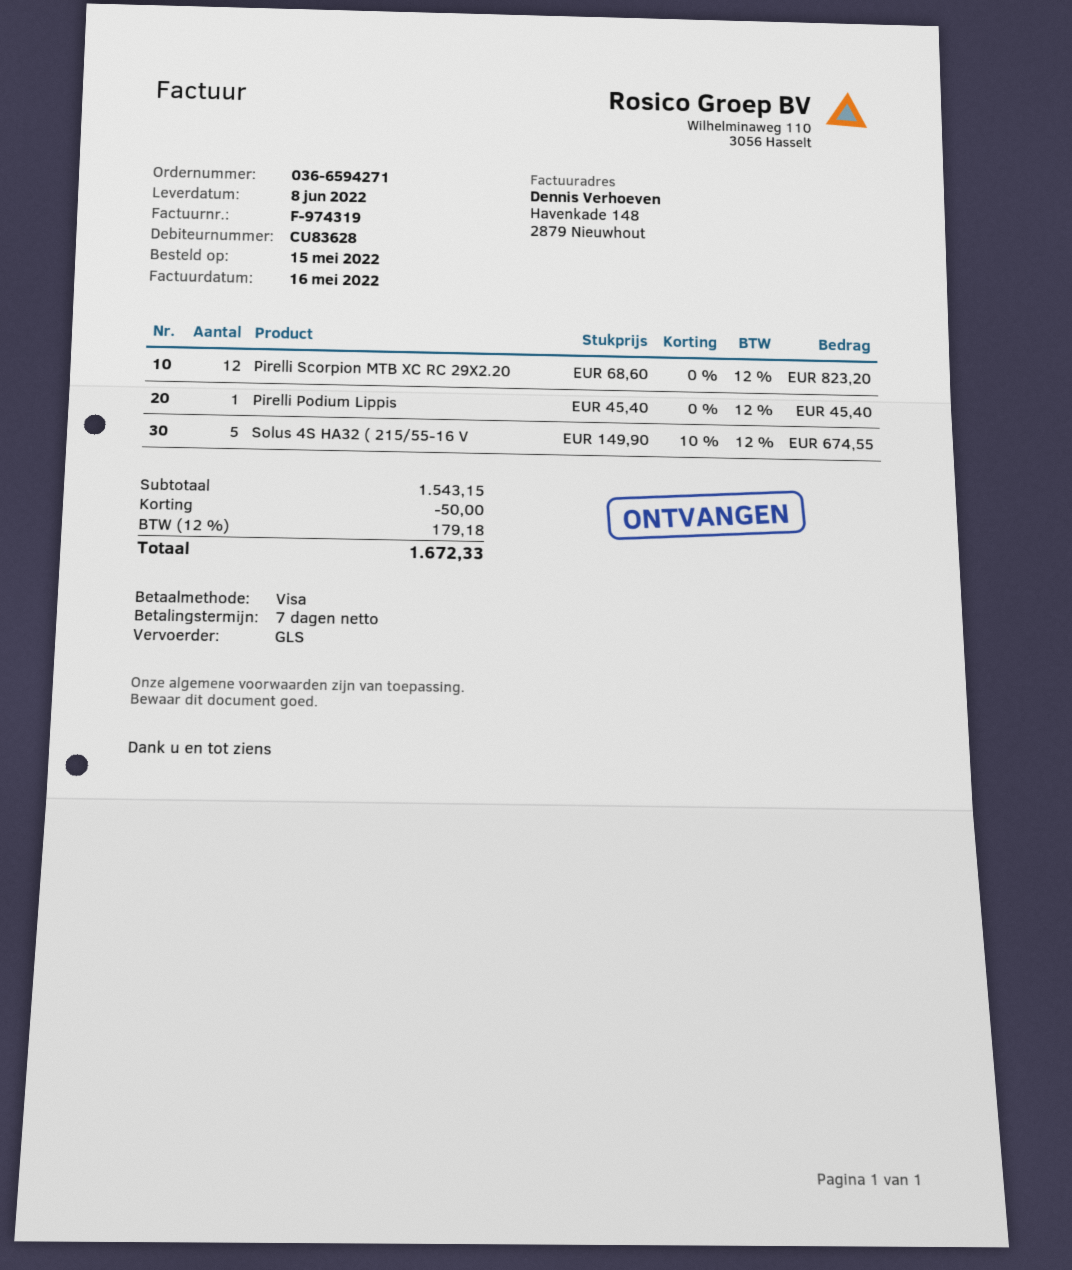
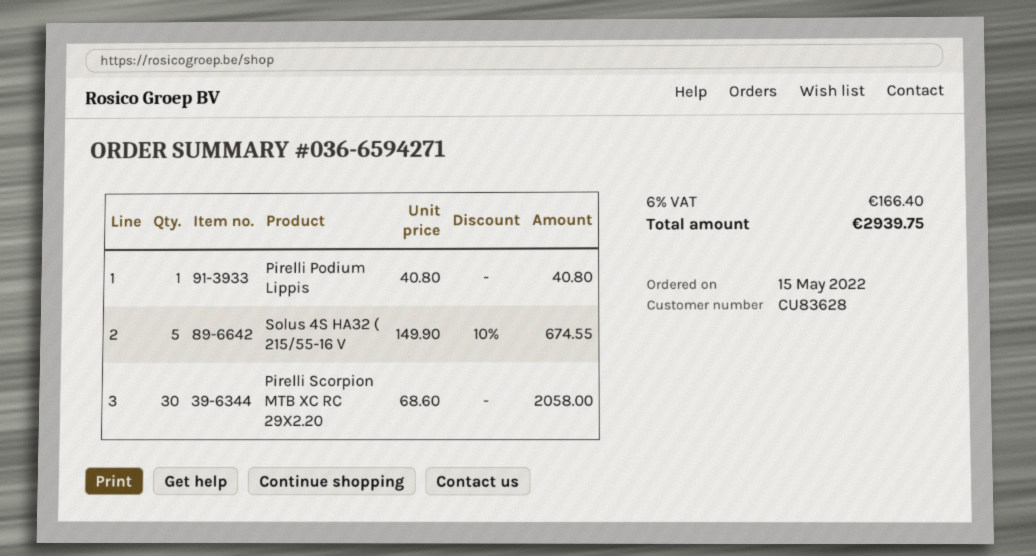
Pirelli Scorpion MTB XC RC 29X2.20: 12 x 68.60 = 823.20 -> 30 x 68.60 = 2058.00
Pirelli Podium Lippis: 1 x 45.40 = 45.40 -> 1 x 40.80 = 40.80
discount: 50.00 -> none
tax: 12% = 179.18 -> 6% = 166.40
total: 1672.33 -> 2939.75

